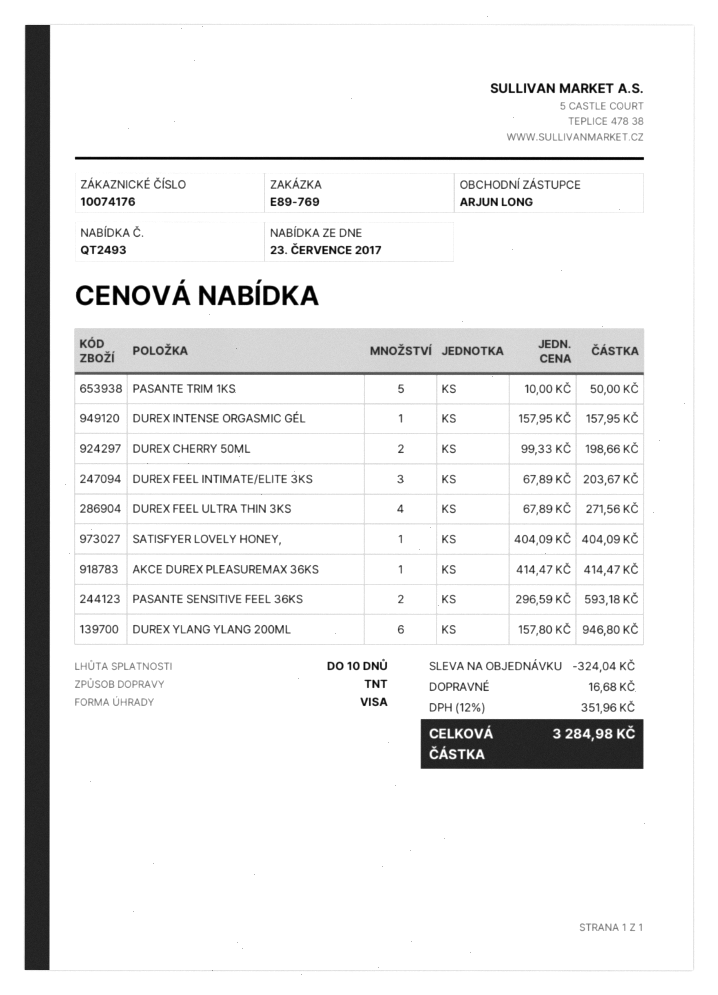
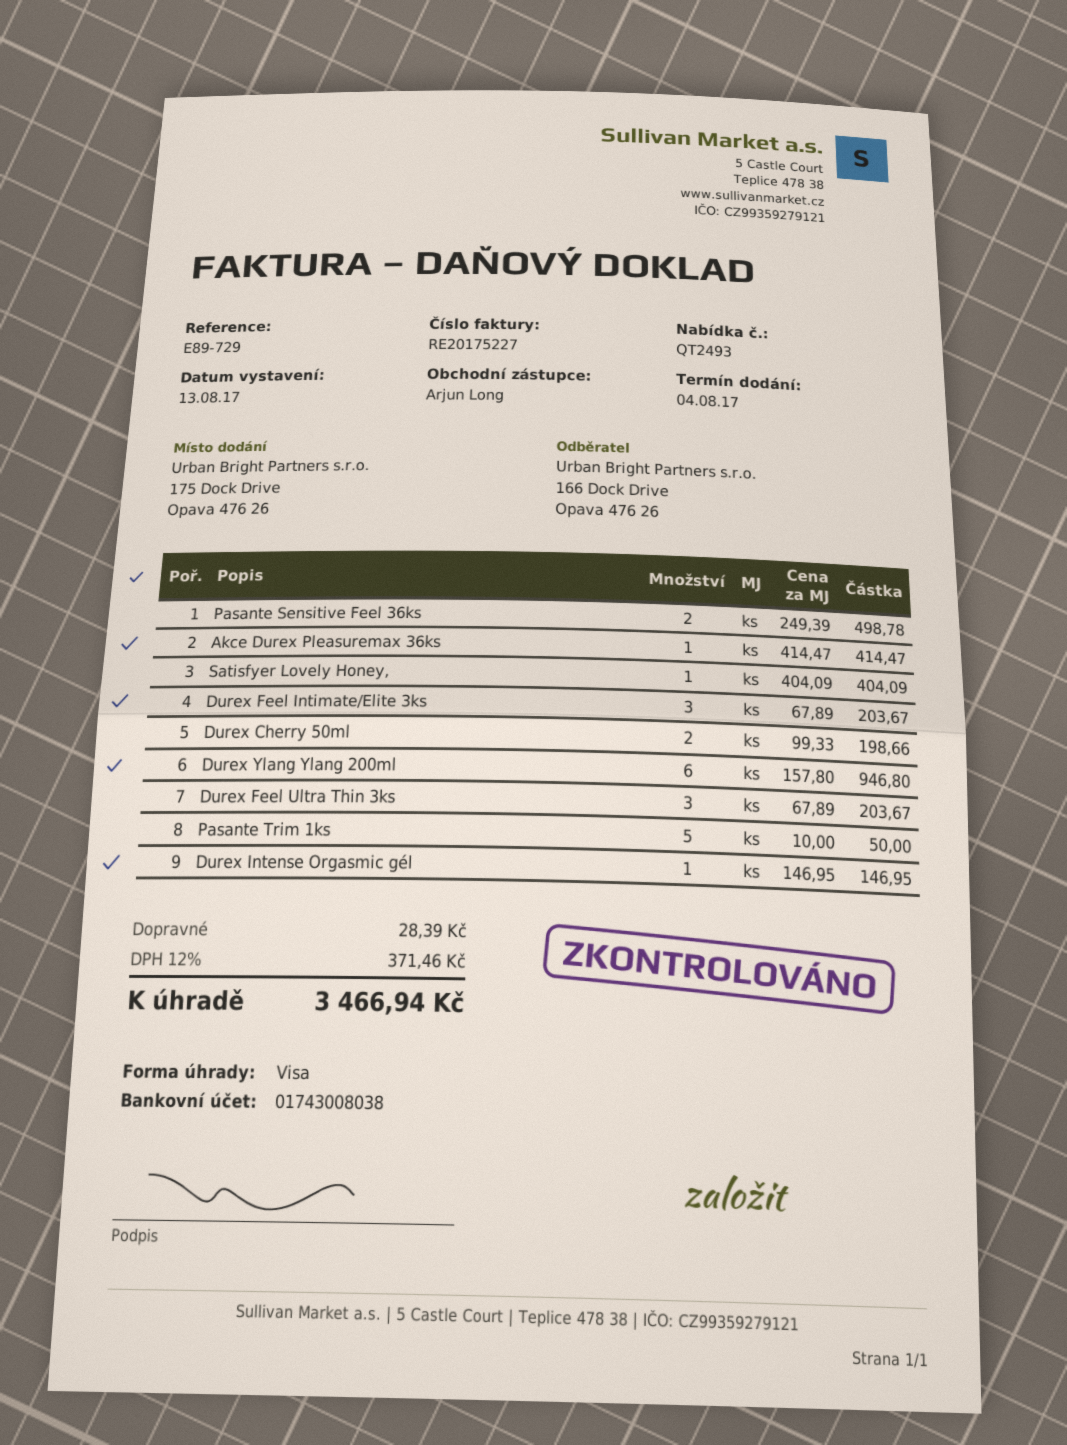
reference: E89-769 -> E89-729
DUREX INTENSE ORGASMIC GÉL: 1 x 157.95 = 157.95 -> 1 x 146.95 = 146.95
DUREX FEEL ULTRA THIN 3KS: 4 x 67.89 = 271.56 -> 3 x 67.89 = 203.67
PASANTE SENSITIVE FEEL 36KS: 2 x 296.59 = 593.18 -> 2 x 249.39 = 498.78
discount: 324.04 -> none
shipping: 16.68 -> 28.39
tax: 12% = 351.96 -> 12% = 371.46
total: 3284.98 -> 3466.94

